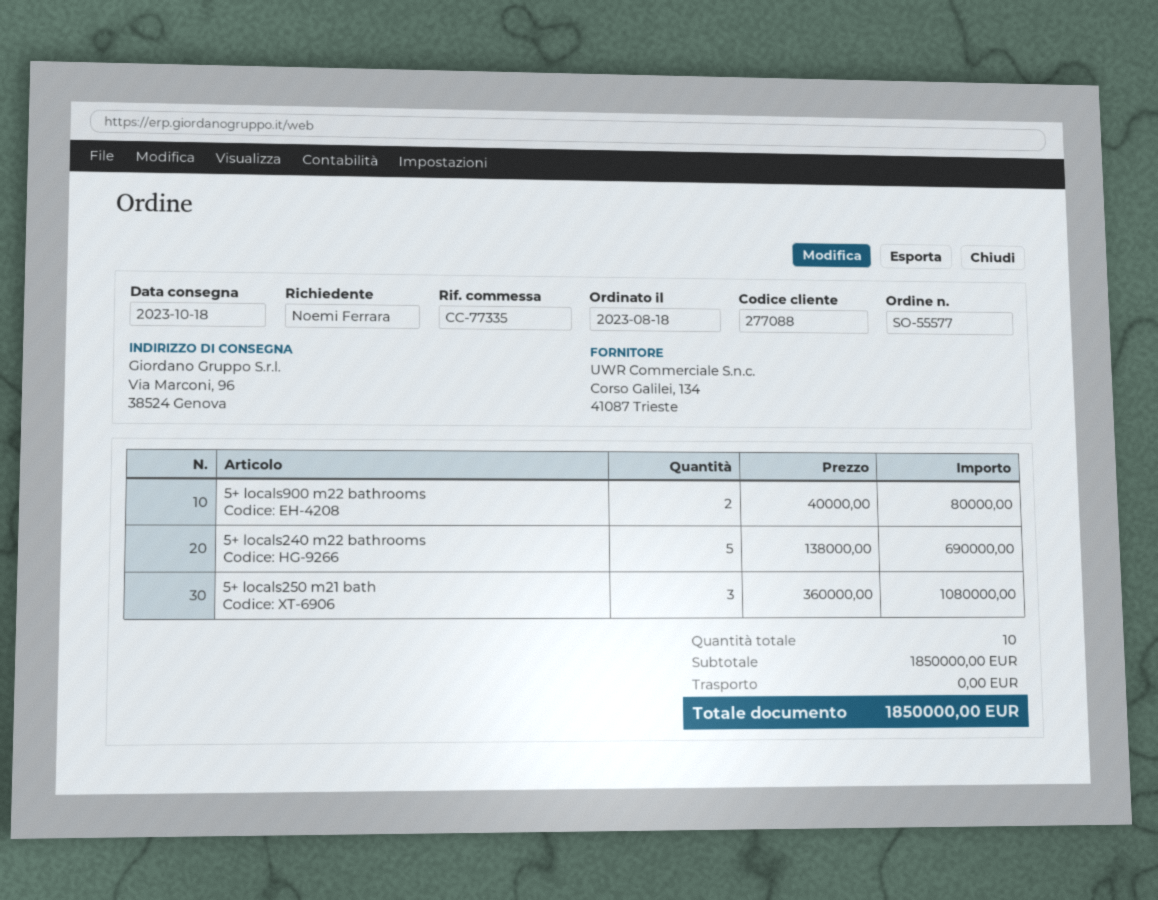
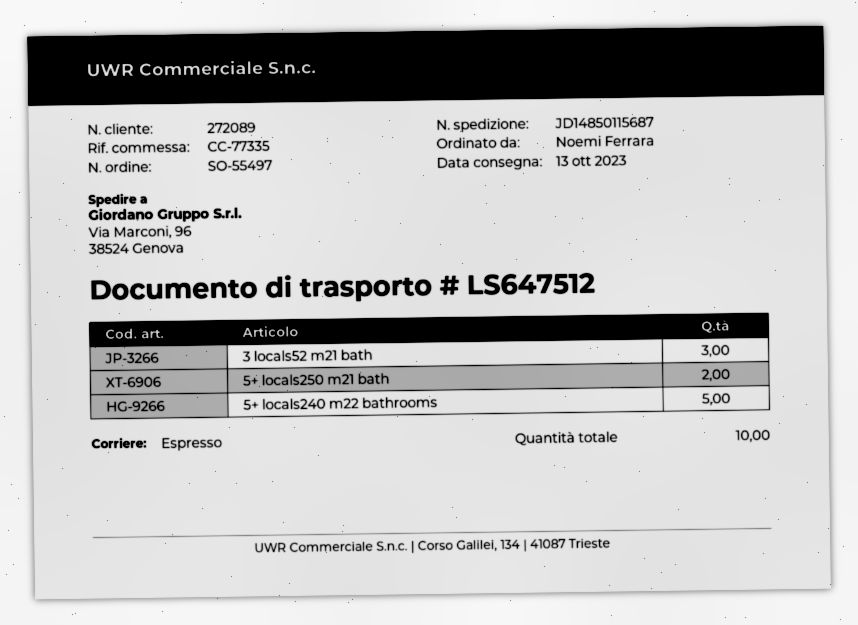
order number: SO-55577 -> SO-55497
delivery date: 2023-10-18 -> 2023-10-13
customer number: 277088 -> 272089
5+ locals900 m22 bathrooms: 2 -> none
5+ locals250 m21 bath: 3 -> 2
3 locals52 m21 bath: none -> 3

